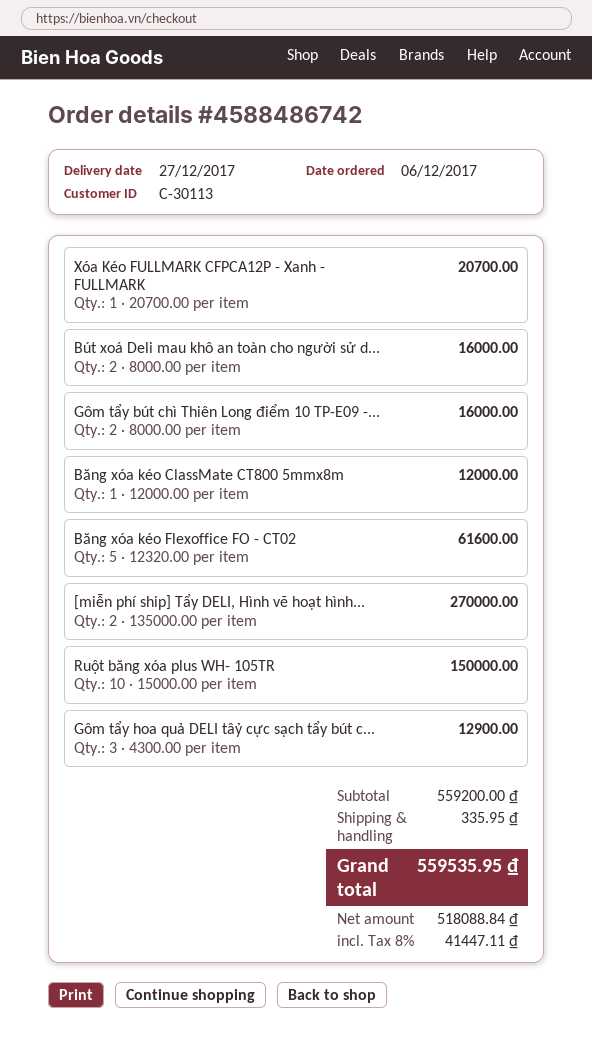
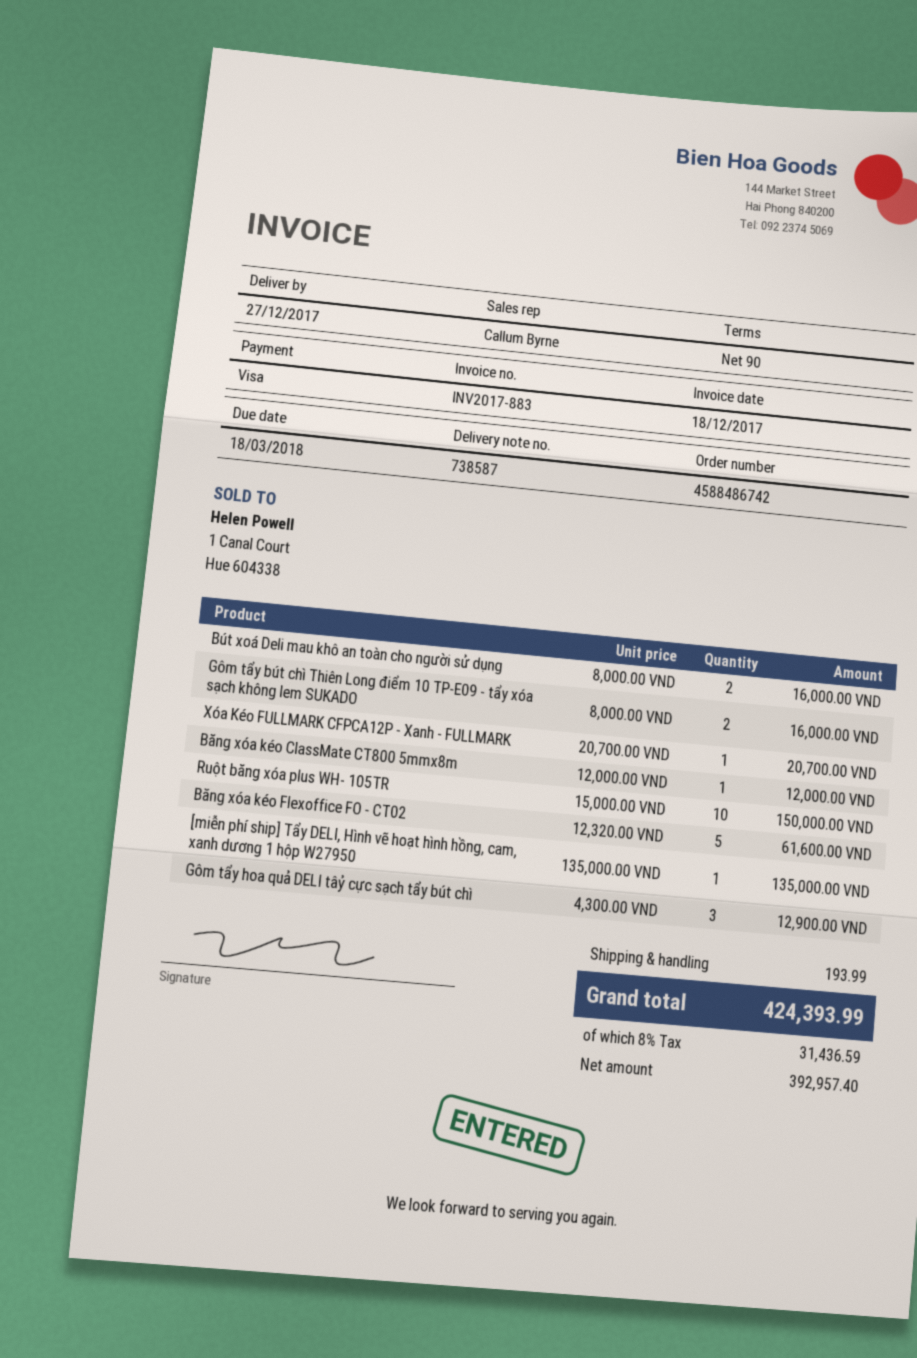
[miễn phí ship] Tẩy DELI, Hình vẽ hoạt hình...: 2 x 135000.00 = 270000.00 -> 1 x 135000.00 = 135000.00
shipping: 335.95 -> 193.99
net: 518088.84 -> 392957.40
tax: 8% = 41447.11 -> 8% = 31436.59
total: 559535.95 -> 424393.99

